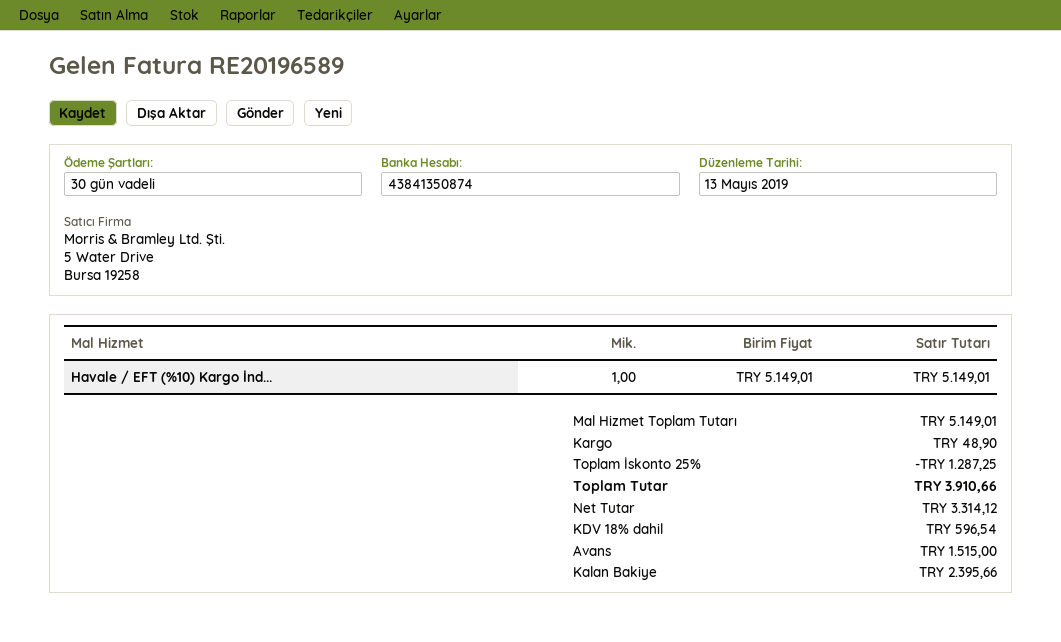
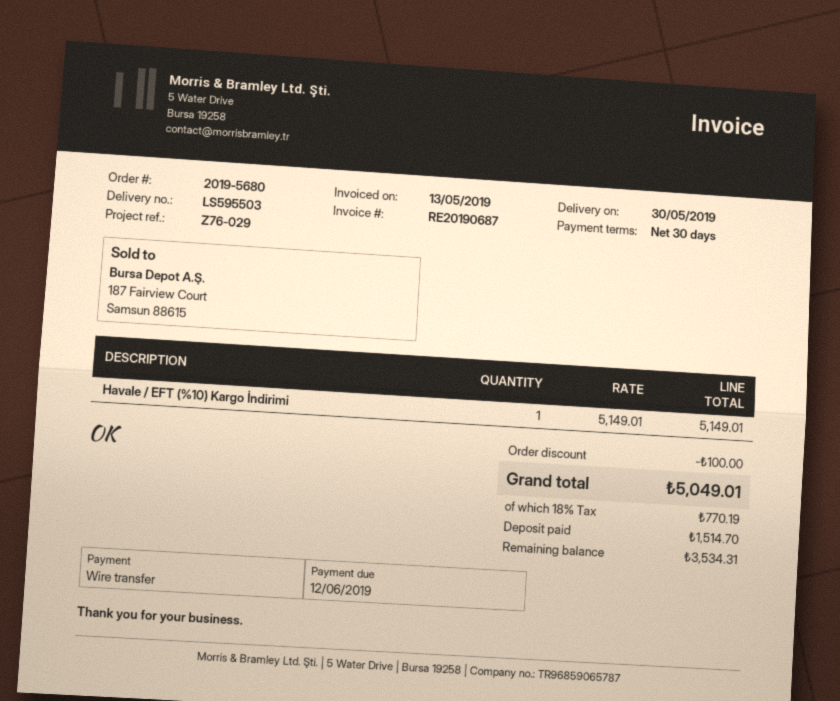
invoice number: RE20196589 -> RE20190687
discount: 1287.25 -> 100.00
shipping: 48.90 -> none
tax: 18% = 596.54 -> 18% = 770.19
total: 3910.66 -> 5049.01
deposit: 1515.00 -> 1514.70
balance: 2395.66 -> 3534.31

